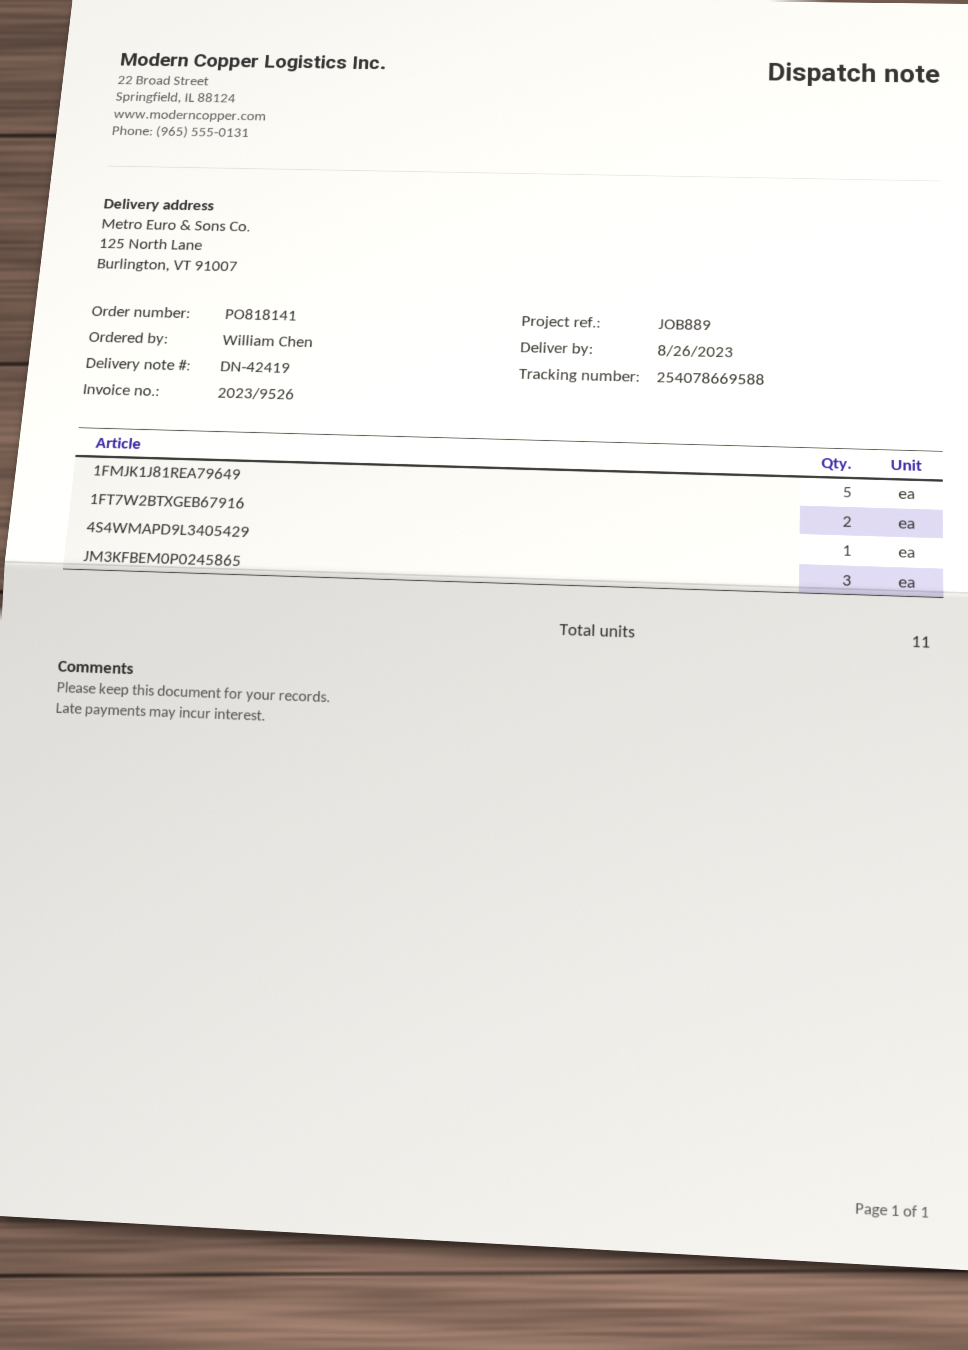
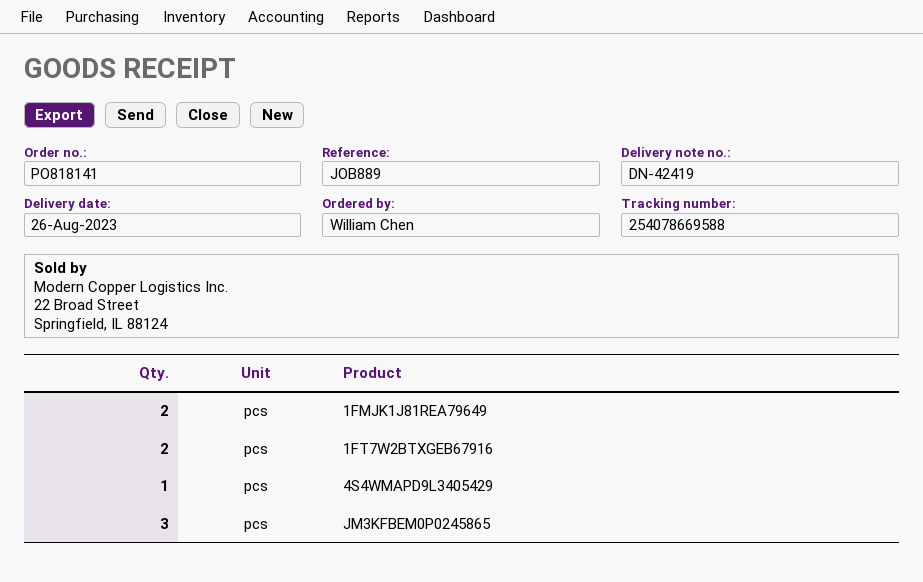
1FMJK1J81REA79649: 5 -> 2

